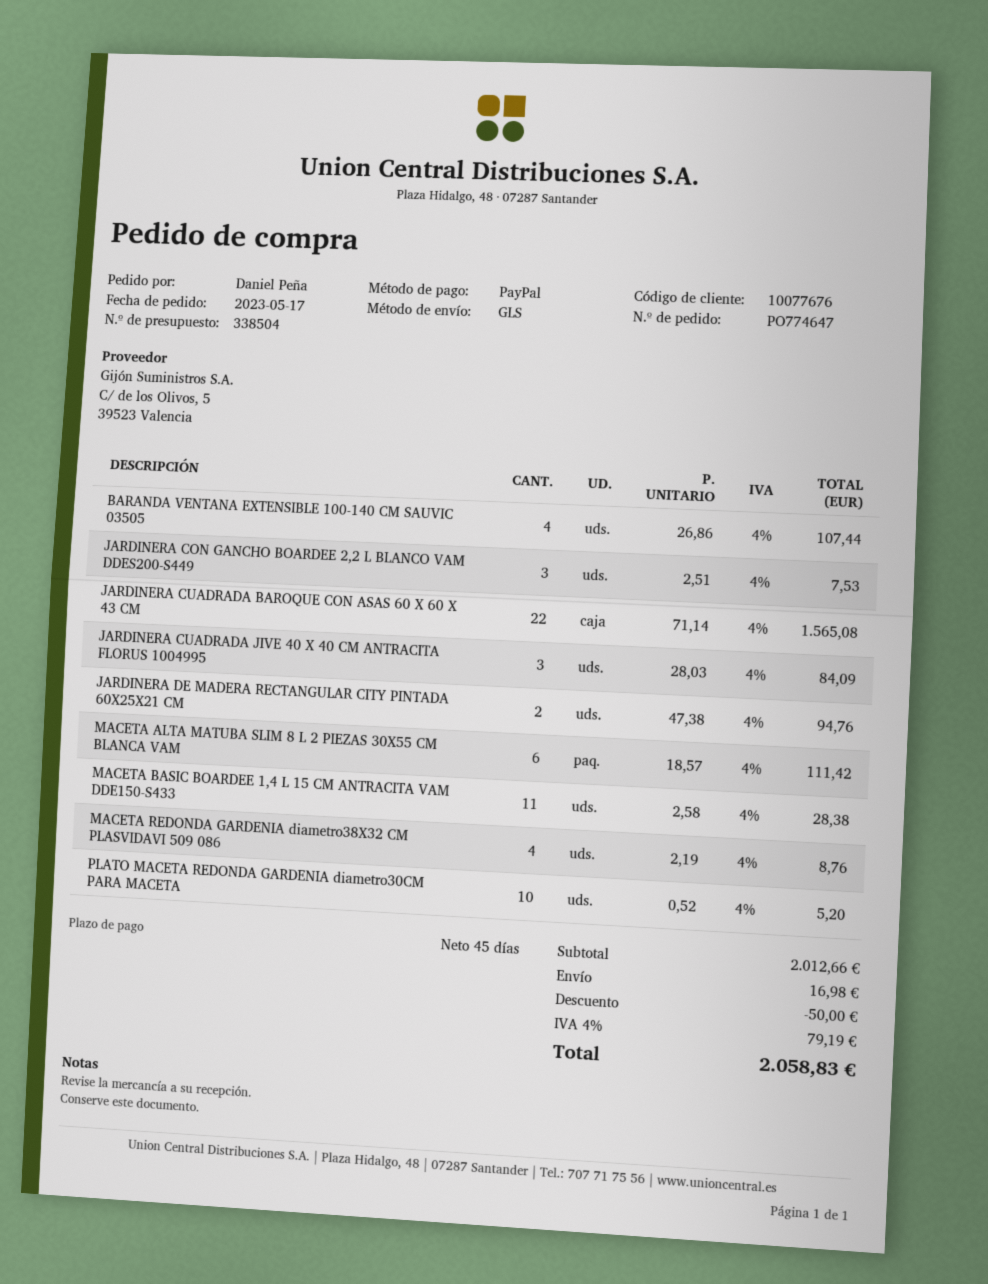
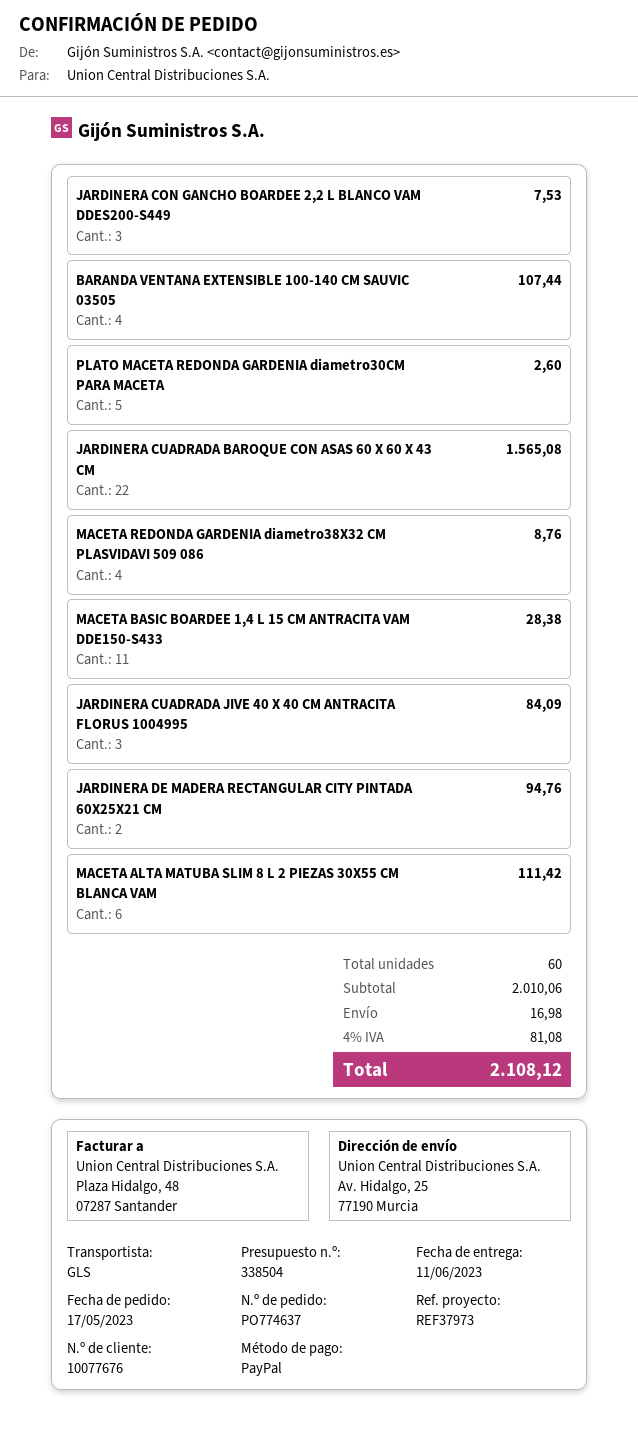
order number: PO774647 -> PO774637
PLATO MACETA REDONDA GARDENIA diametro30CM PARA MACETA: 10 for 5.20 -> 5 for 2.60
subtotal: 2012.66 -> 2010.06
discount: 50.00 -> none
tax: 4% = 79.19 -> 4% = 81.08
total: 2058.83 -> 2108.12

